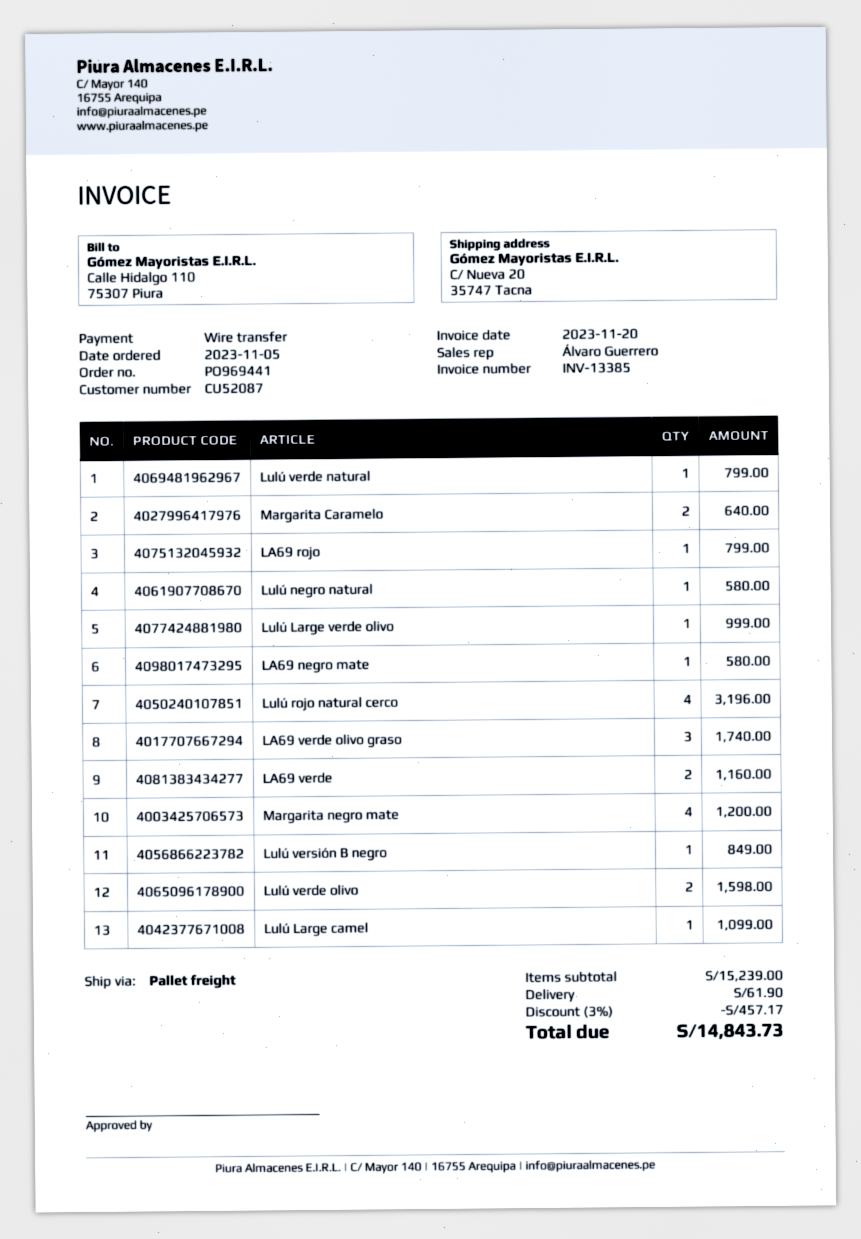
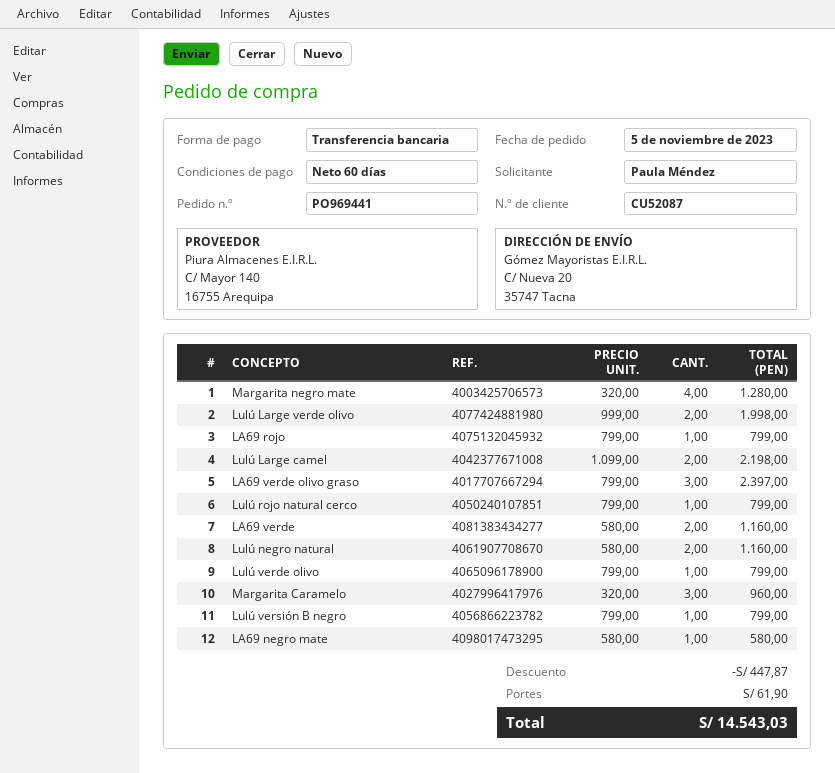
Lulú verde natural: 1 for 799.00 -> none
Margarita Caramelo: 2 for 640.00 -> 3 for 960.00
Lulú negro natural: 1 for 580.00 -> 2 for 1160.00
Lulú Large verde olivo: 1 for 999.00 -> 2 for 1998.00
Lulú rojo natural cerco: 4 for 3196.00 -> 1 for 799.00
LA69 verde olivo graso: 3 for 1740.00 -> 3 for 2397.00
Margarita negro mate: 4 for 1200.00 -> 4 for 1280.00
Lulú versión B negro: 1 for 849.00 -> 1 for 799.00
Lulú verde olivo: 2 for 1598.00 -> 1 for 799.00
Lulú Large camel: 1 for 1099.00 -> 2 for 2198.00
discount: 457.17 -> 447.87
total: 14843.73 -> 14543.03

